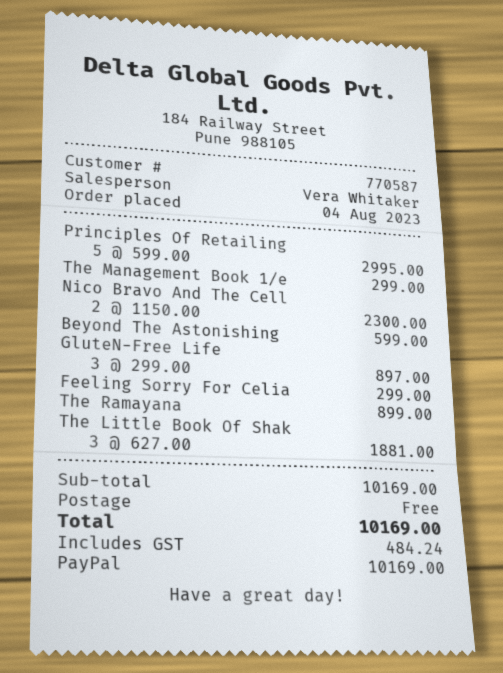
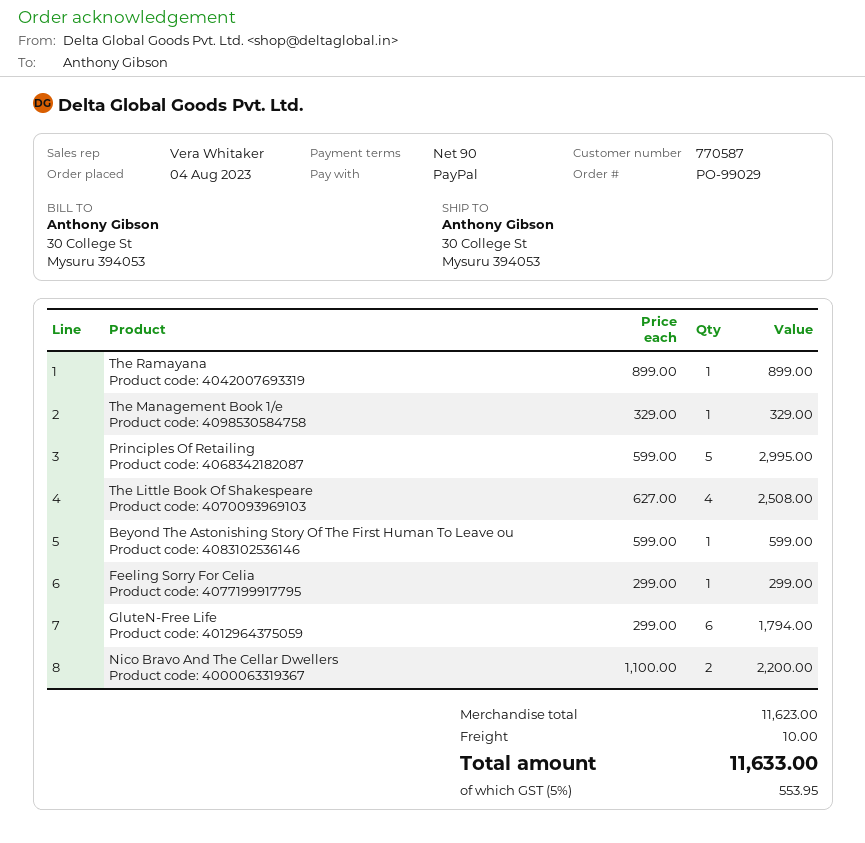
The Management Book 1/e: 1 x 299.00 = 299.00 -> 1 x 329.00 = 329.00
Nico Bravo And The Cell: 2 x 1150.00 = 2300.00 -> 2 x 1100.00 = 2200.00
GluteN-Free Life: 3 x 299.00 = 897.00 -> 6 x 299.00 = 1794.00
The Little Book Of Shak: 3 x 627.00 = 1881.00 -> 4 x 627.00 = 2508.00
subtotal: 10169.00 -> 11623.00
shipping: 0.00 -> 10.00
tax: 484.24 -> 553.95
total: 10169.00 -> 11633.00

